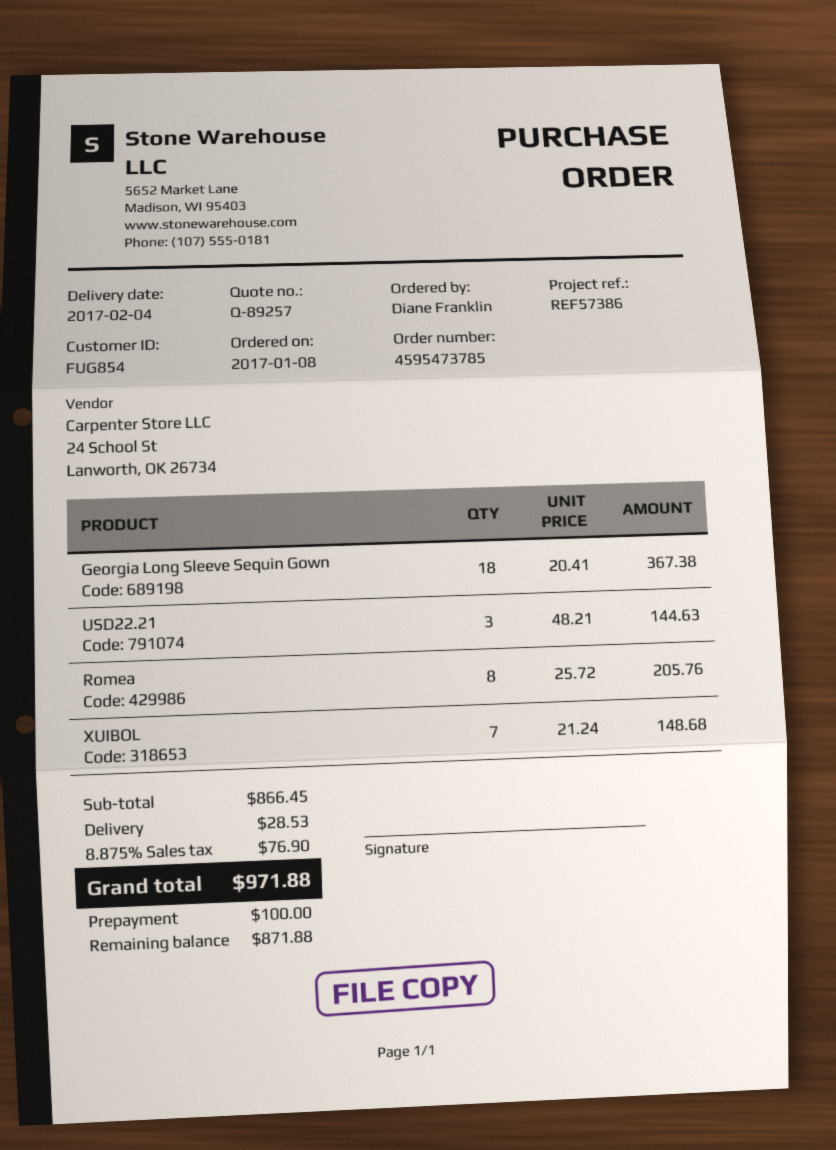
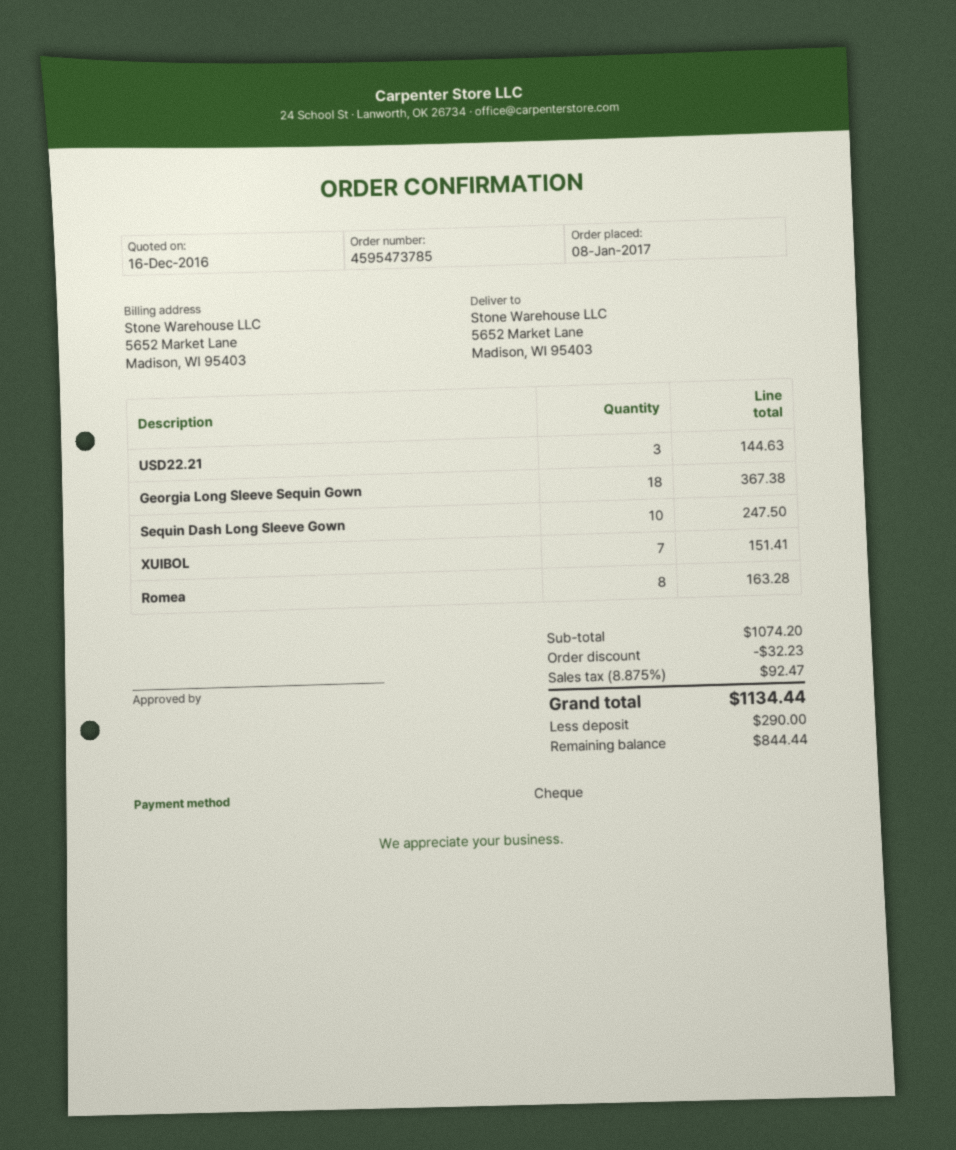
Romea: 8 for 205.76 -> 8 for 163.28
XUIBOL: 7 for 148.68 -> 7 for 151.41
Sequin Dash Long Sleeve Gown: none -> 10 for 247.50
subtotal: 866.45 -> 1074.20
discount: none -> 32.23
shipping: 28.53 -> none
tax: 8.875% = 76.90 -> 8.875% = 92.47
total: 971.88 -> 1134.44
deposit: 100.00 -> 290.00
balance: 871.88 -> 844.44

